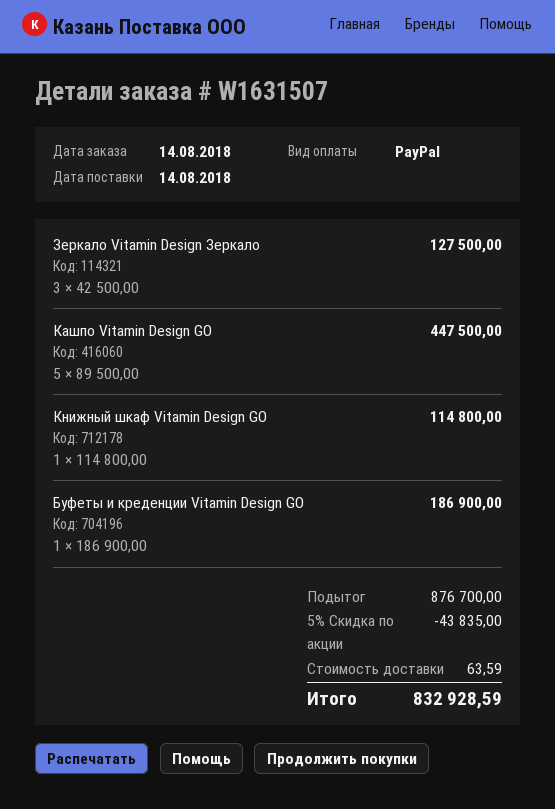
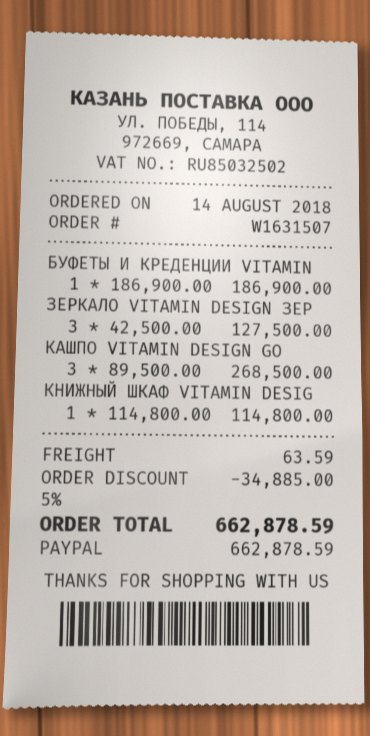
Кашпо Vitamin Design GO: 5 x 89500.00 = 447500.00 -> 3 x 89500.00 = 268500.00
discount: 5% = 43835.00 -> 5% = 34885.00
total: 832928.59 -> 662878.59

